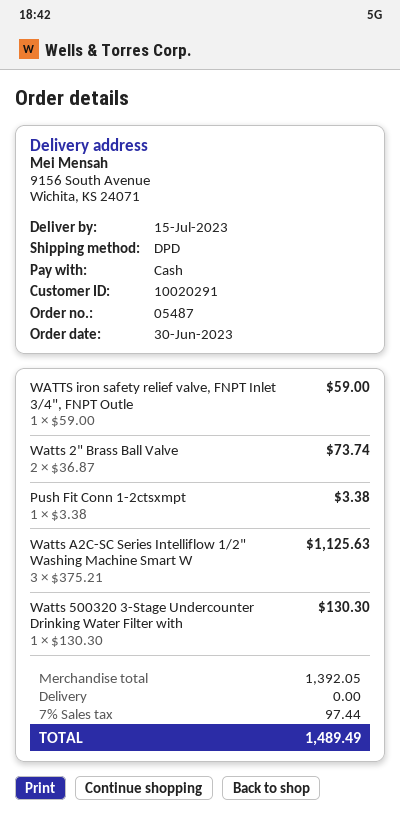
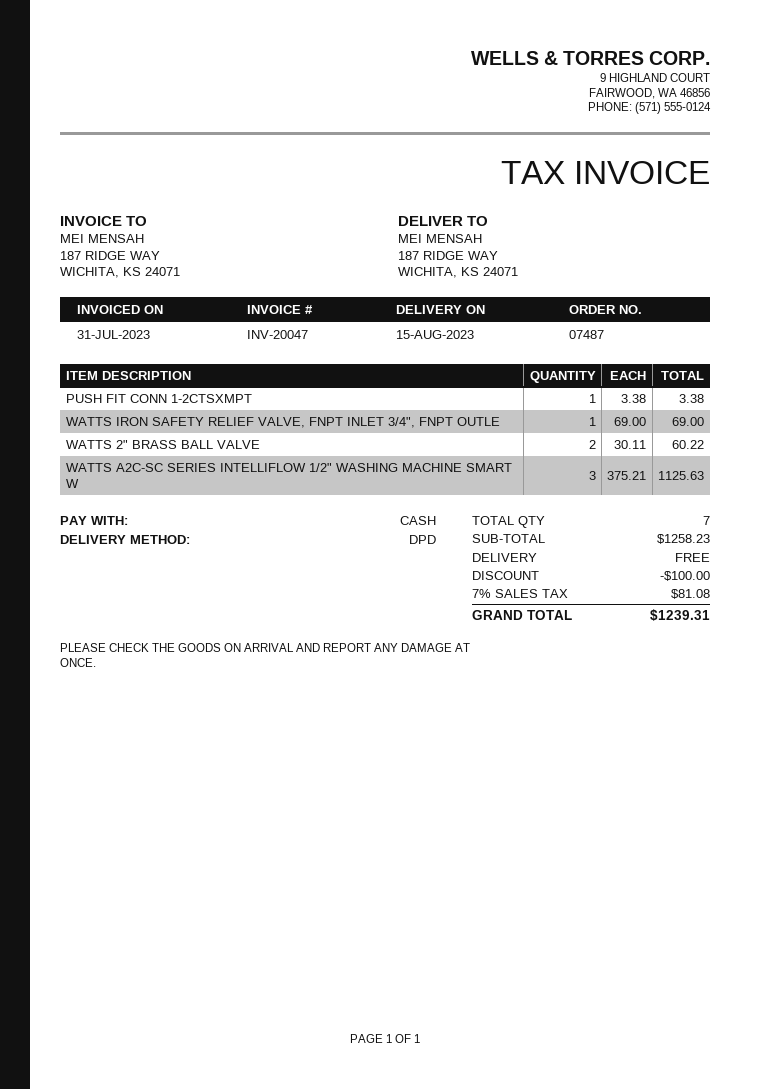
order number: 05487 -> 07487
delivery date: 2023-07-15 -> 2023-08-15
ship to: 9156 South Avenue, Wichita, KS 24071 -> 187 RIDGE WAY, WICHITA, KS 24071
WATTS iron safety relief valve, FNPT Inlet 3/4", FNPT Outle: 1 x 59.00 = 59.00 -> 1 x 69.00 = 69.00
Watts 2" Brass Ball Valve: 2 x 36.87 = 73.74 -> 2 x 30.11 = 60.22
Watts 500320 3-Stage Undercounter Drinking Water Filter with: 1 x 130.30 = 130.30 -> none
subtotal: 1392.05 -> 1258.23
discount: none -> 100.00
tax: 7% = 97.44 -> 7% = 81.08
total: 1489.49 -> 1239.31

